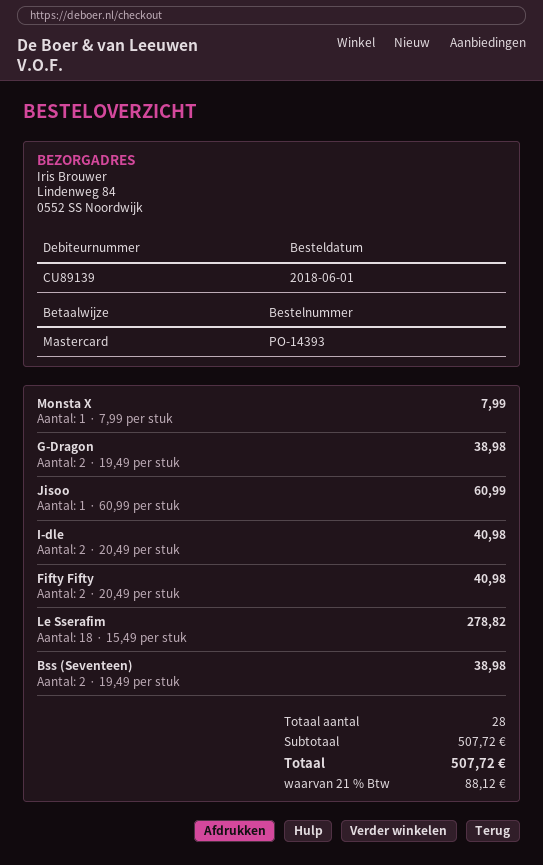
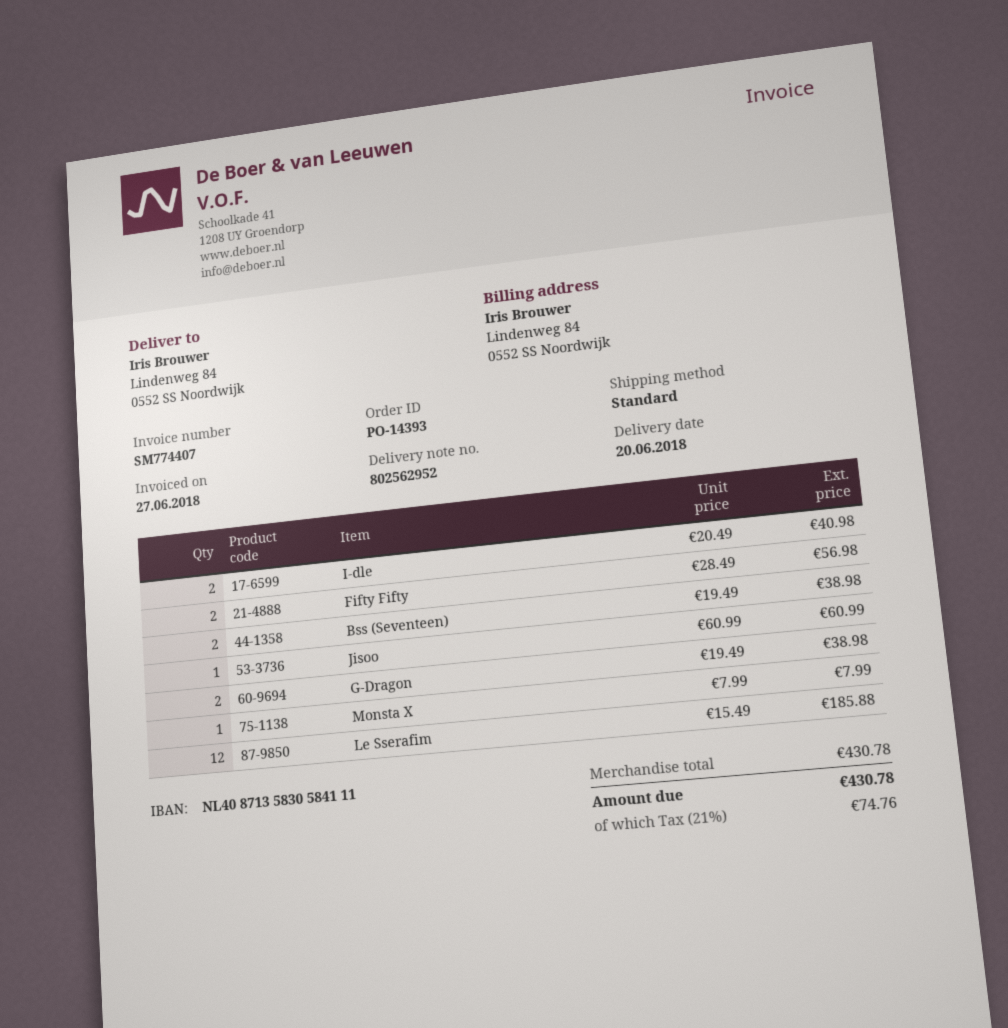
Fifty Fifty: 2 x 20.49 = 40.98 -> 2 x 28.49 = 56.98
Le Sserafim: 18 x 15.49 = 278.82 -> 12 x 15.49 = 185.88
subtotal: 507.72 -> 430.78
tax: 21% = 88.12 -> 21% = 74.76
total: 507.72 -> 430.78

